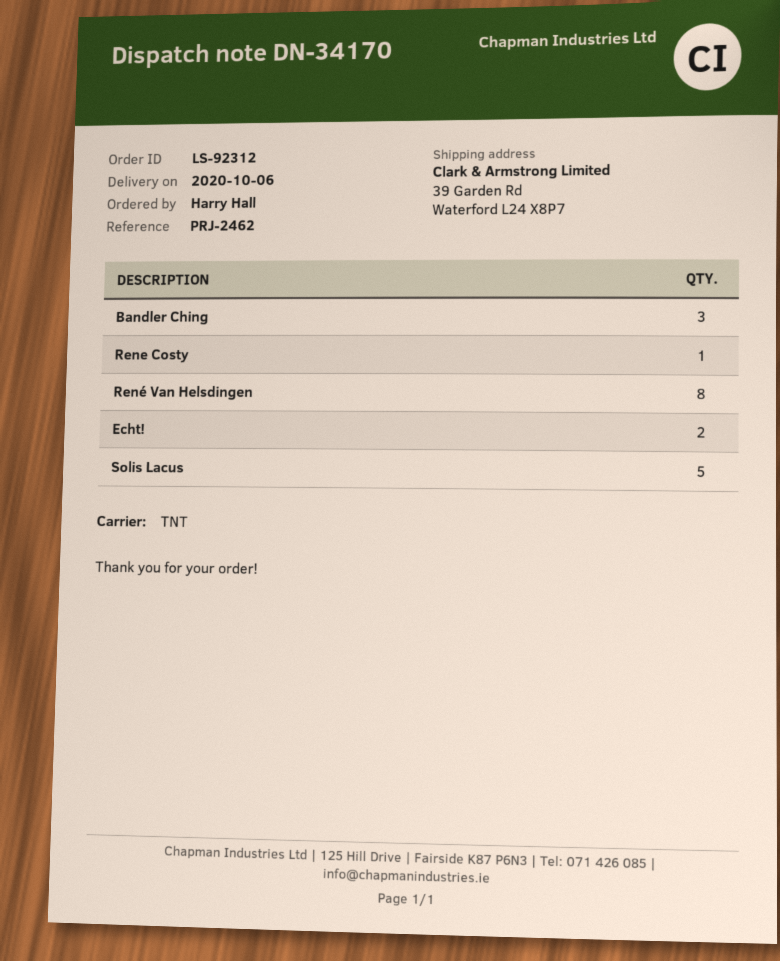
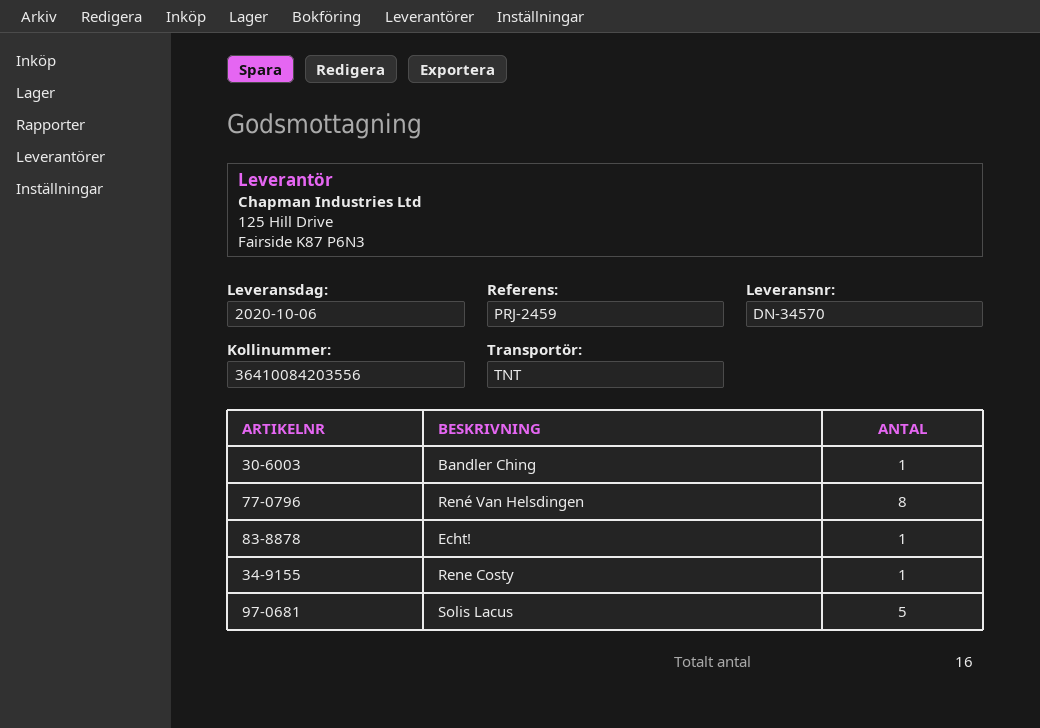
delivery note number: DN-34170 -> DN-34570
reference: PRJ-2462 -> PRJ-2459
Bandler Ching: 3 -> 1
Echt!: 2 -> 1

